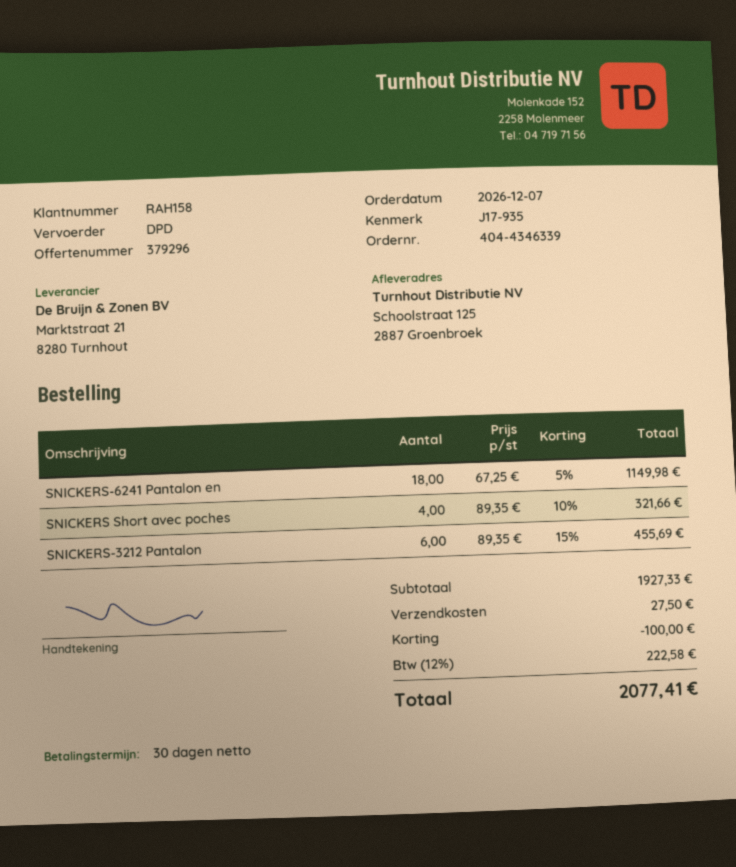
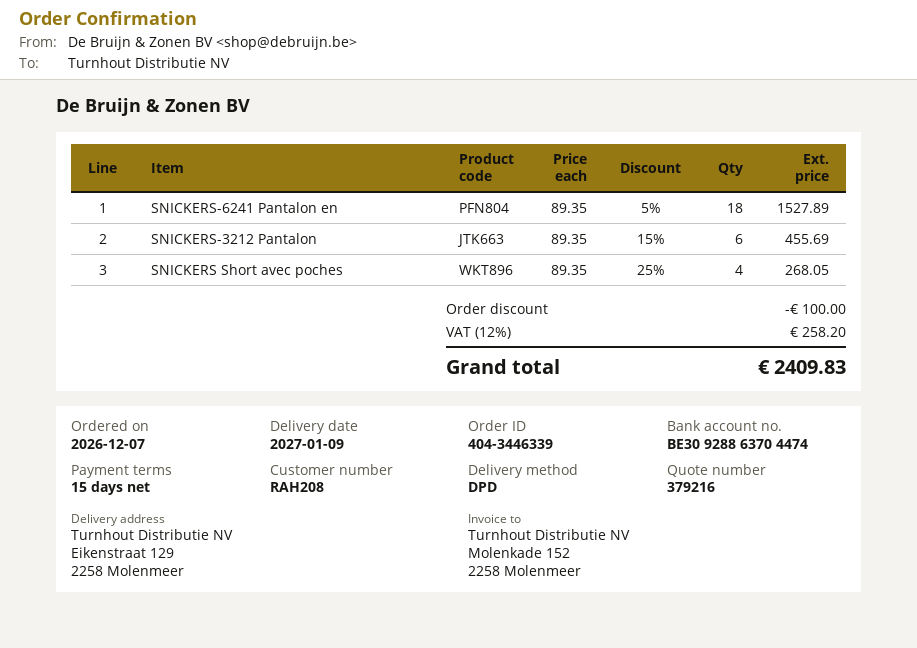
quote number: 379296 -> 379216
order number: 404-4346339 -> 404-3446339
payment terms: 30 days -> 15 days
customer number: RAH158 -> RAH208
ship to: Schoolstraat 125, 2887 Groenbroek -> Eikenstraat 129, 2258 Molenmeer
SNICKERS-6241 Pantalon en: 18 x 67.25 - 5% = 1149.98 -> 18 x 89.35 - 5% = 1527.89
SNICKERS Short avec poches: 4 x 89.35 - 10% = 321.66 -> 4 x 89.35 - 25% = 268.05
shipping: 27.50 -> none
tax: 12% = 222.58 -> 12% = 258.20
total: 2077.41 -> 2409.83

